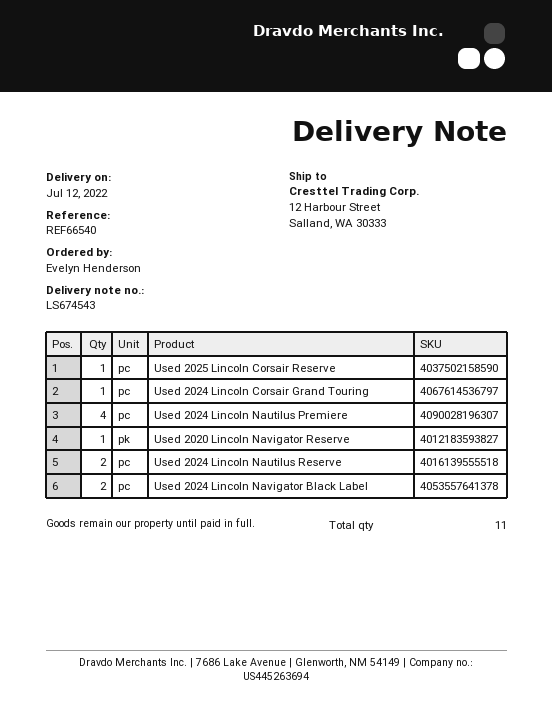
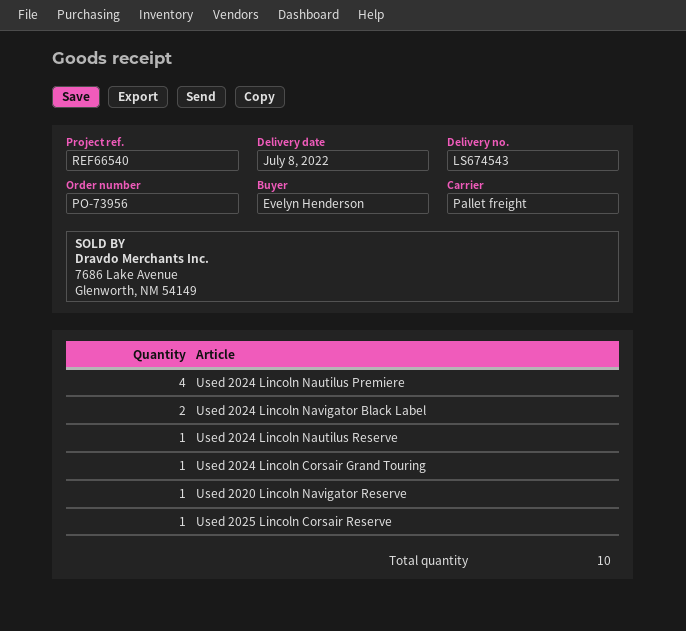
delivery date: 2022-07-12 -> 2022-07-08
Used 2024 Lincoln Nautilus Reserve: 2 -> 1
total quantity: 11 -> 10

